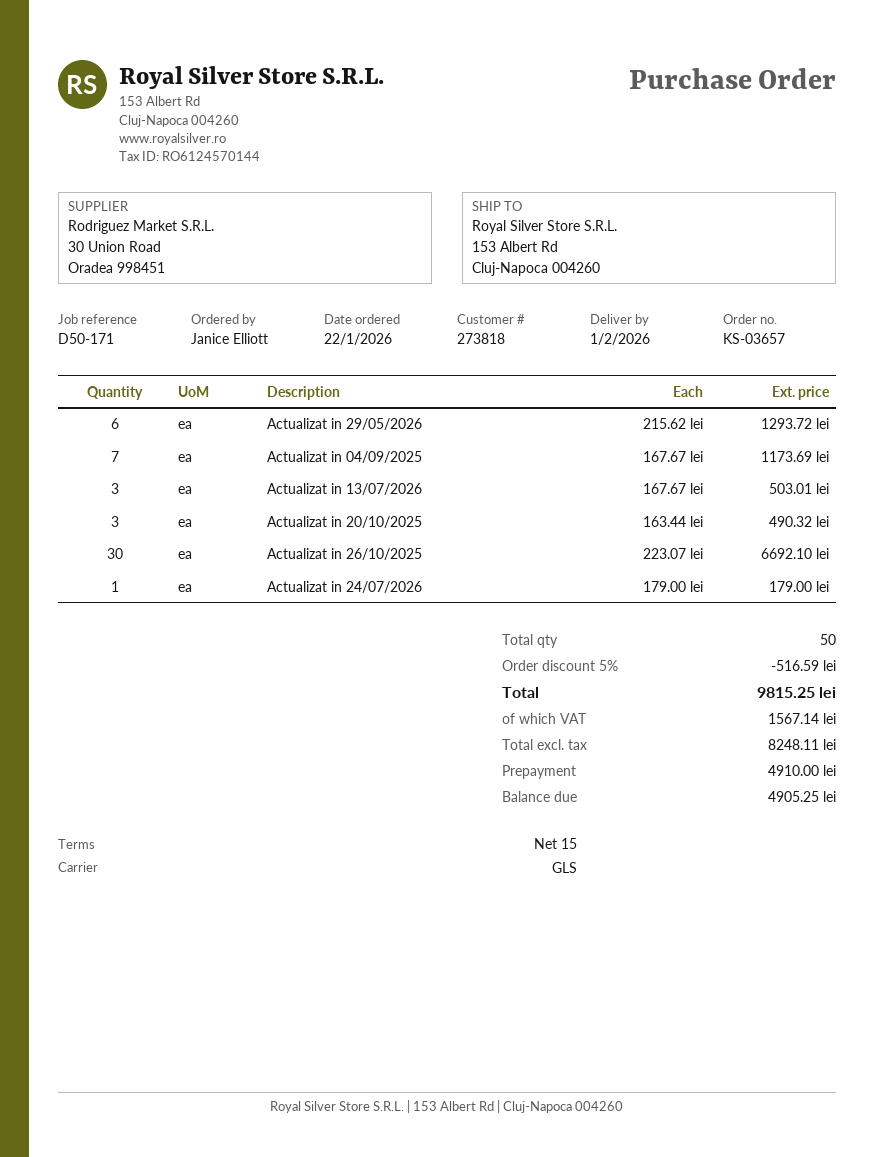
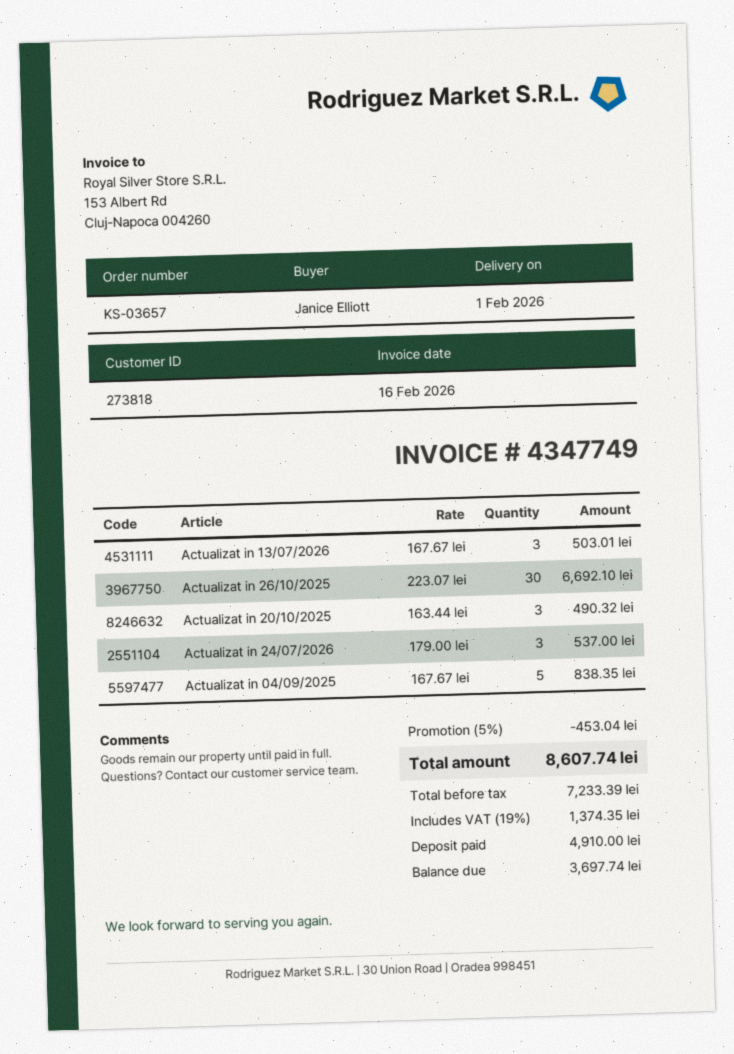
Actualizat in 29/05/2026: 6 x 215.62 = 1293.72 -> none
Actualizat in 04/09/2025: 7 x 167.67 = 1173.69 -> 5 x 167.67 = 838.35
Actualizat in 24/07/2026: 1 x 179.00 = 179.00 -> 3 x 179.00 = 537.00
discount: 5% = 516.59 -> 5% = 453.04
net: 8248.11 -> 7233.39
tax: 1567.14 -> 1374.35
total: 9815.25 -> 8607.74
balance: 4905.25 -> 3697.74

